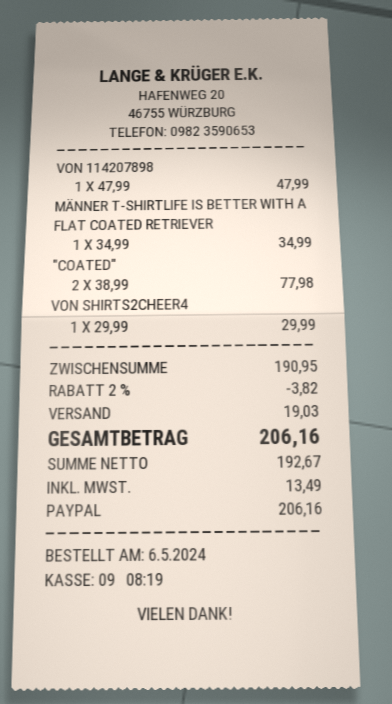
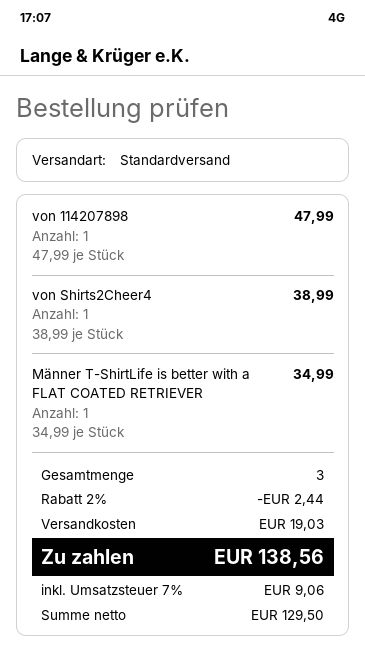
"COATED": 2 x 38.99 = 77.98 -> none
VON SHIRTS2CHEER4: 1 x 29.99 = 29.99 -> 1 x 38.99 = 38.99
discount: 2% = 3.82 -> 2% = 2.44
net: 192.67 -> 129.50
tax: 13.49 -> 9.06
total: 206.16 -> 138.56

